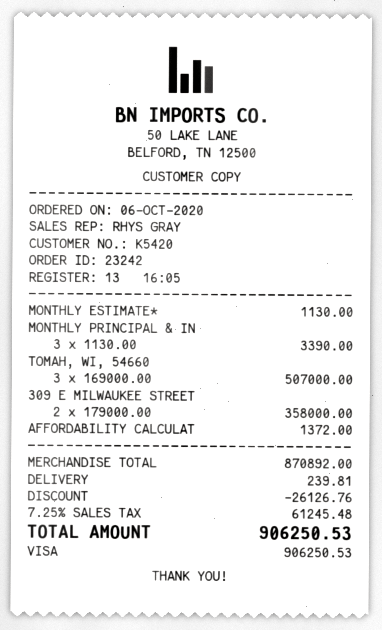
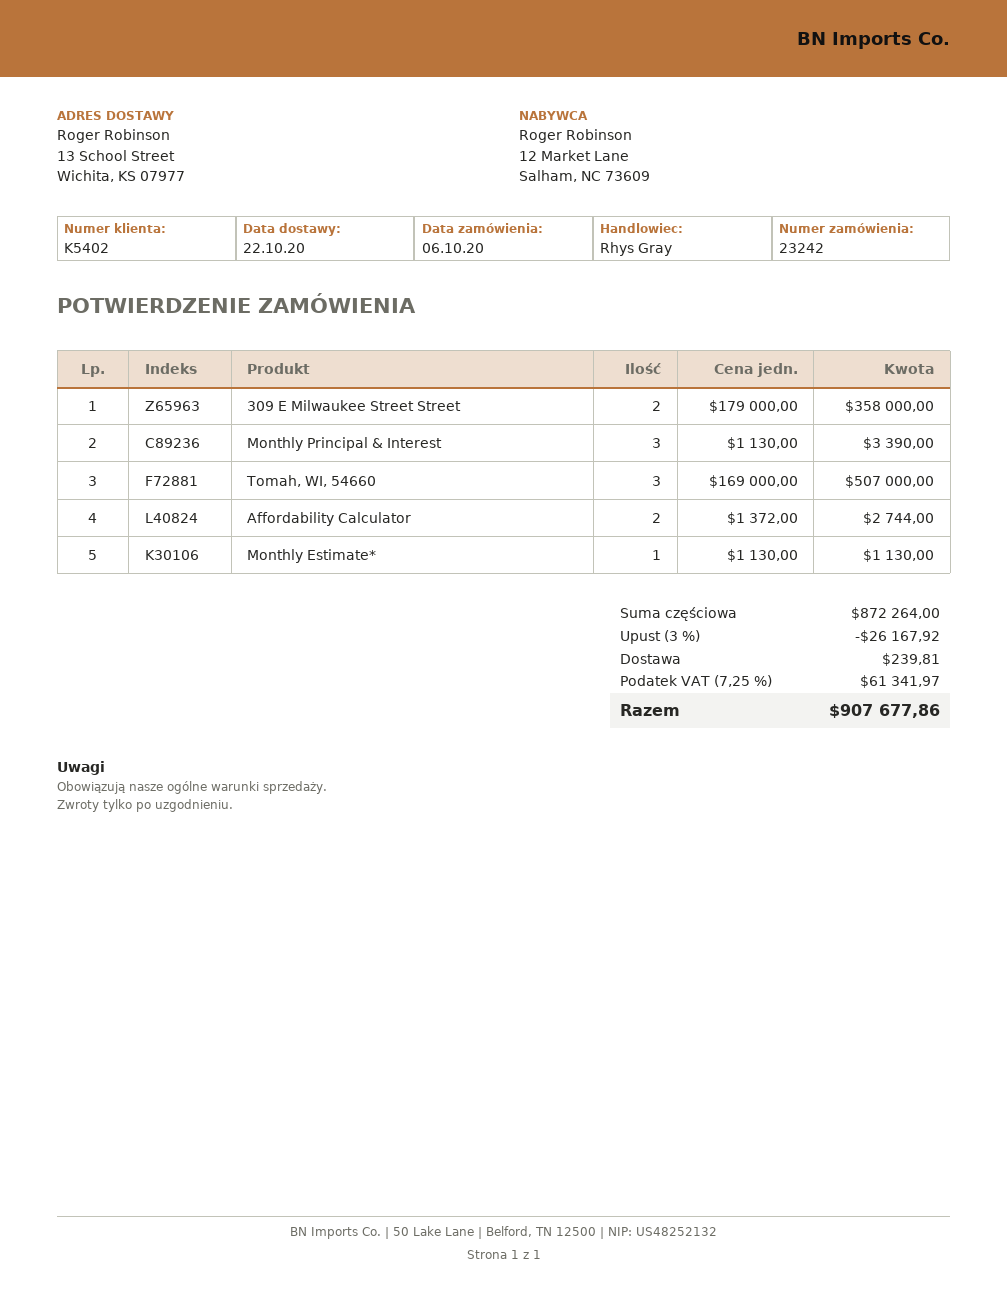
customer number: K5420 -> K5402
AFFORDABILITY CALCULAT: 1 x 1372.00 = 1372.00 -> 2 x 1372.00 = 2744.00
subtotal: 870892.00 -> 872264.00
discount: 26126.76 -> 26167.92
tax: 7.25% = 61245.48 -> 7.25% = 61341.97
total: 906250.53 -> 907677.86

